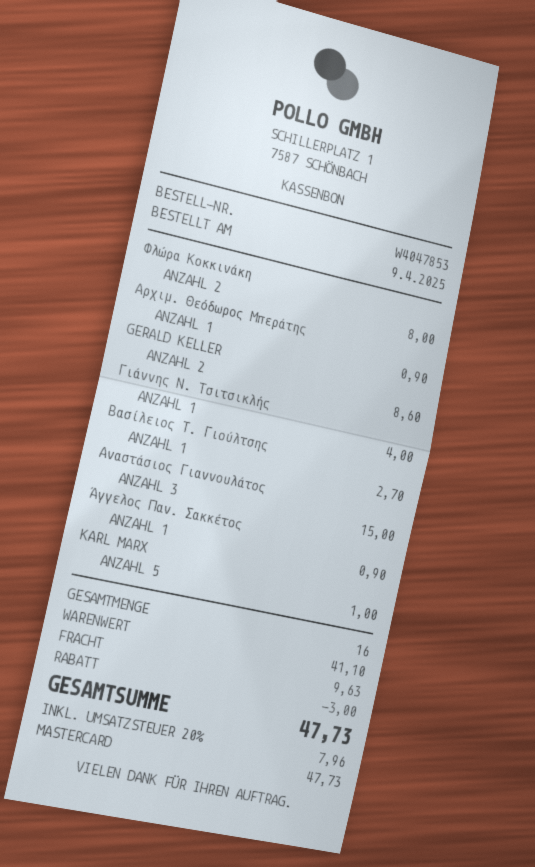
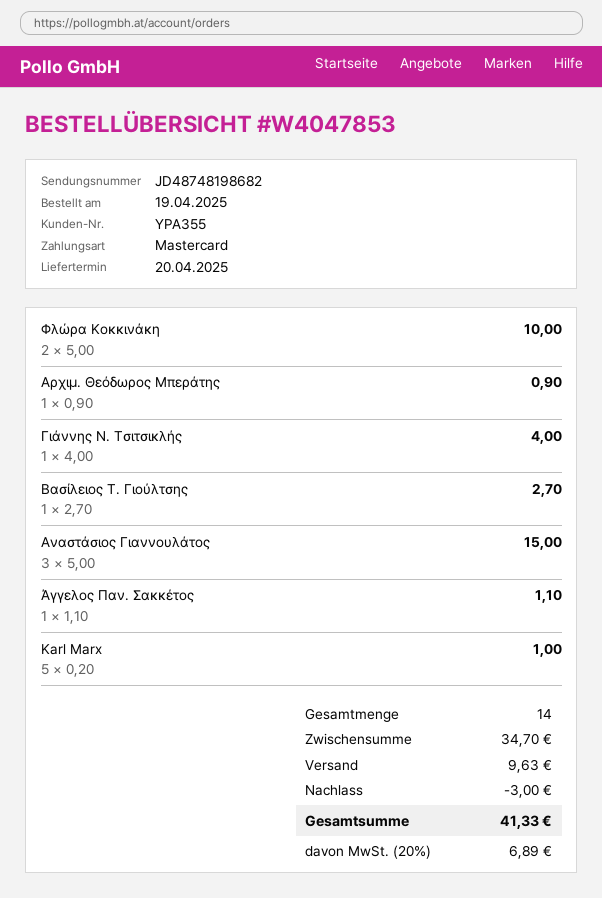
order date: 2025-04-09 -> 2025-04-19
Φλώρα Κοκκινάκη: 2 for 8.00 -> 2 for 10.00
GERALD KELLER: 2 for 8.60 -> none
Άγγελος Παν. Σακκέτος: 1 for 0.90 -> 1 for 1.10
total quantity: 16 -> 14
subtotal: 41.10 -> 34.70
tax: 20% = 7.96 -> 20% = 6.89
total: 47.73 -> 41.33

